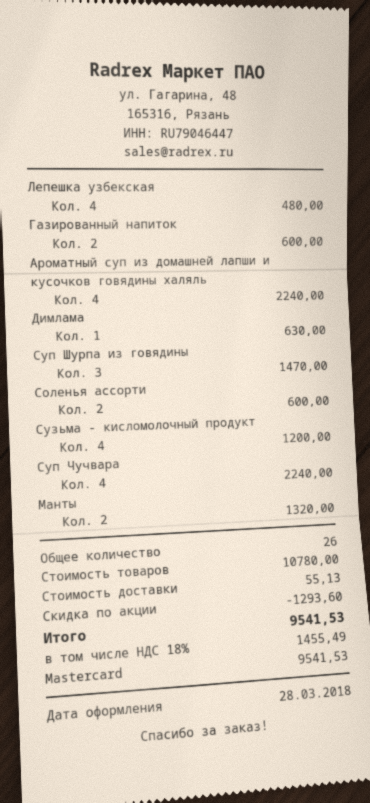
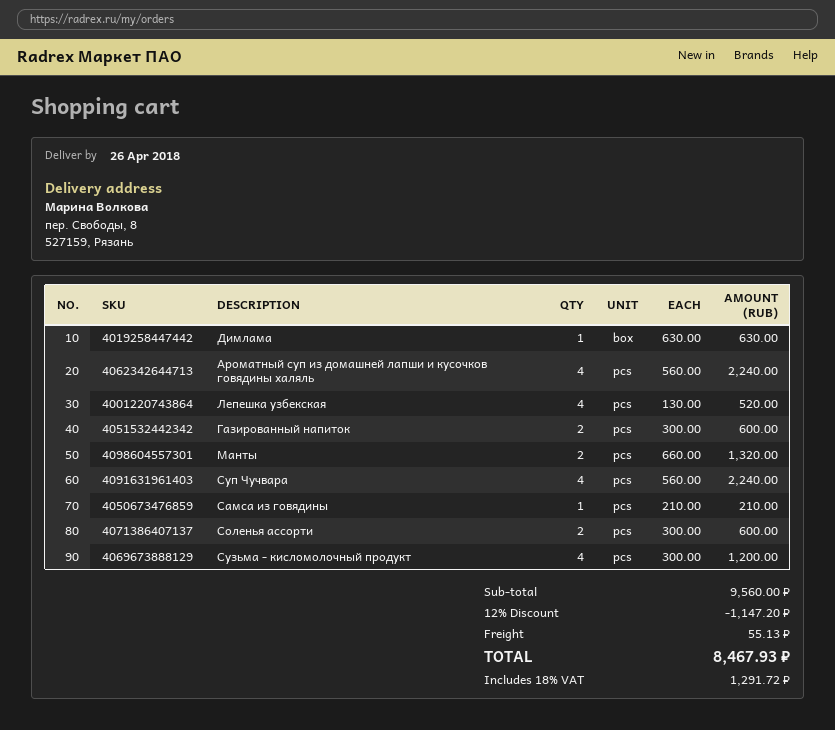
Лепешка узбекская: 4 for 480.00 -> 4 for 520.00
Суп Шурпа из говядины: 3 for 1470.00 -> none
Самса из говядины: none -> 1 for 210.00
subtotal: 10780.00 -> 9560.00
discount: 1293.60 -> 1147.20
tax: 18% = 1455.49 -> 18% = 1291.72
total: 9541.53 -> 8467.93

